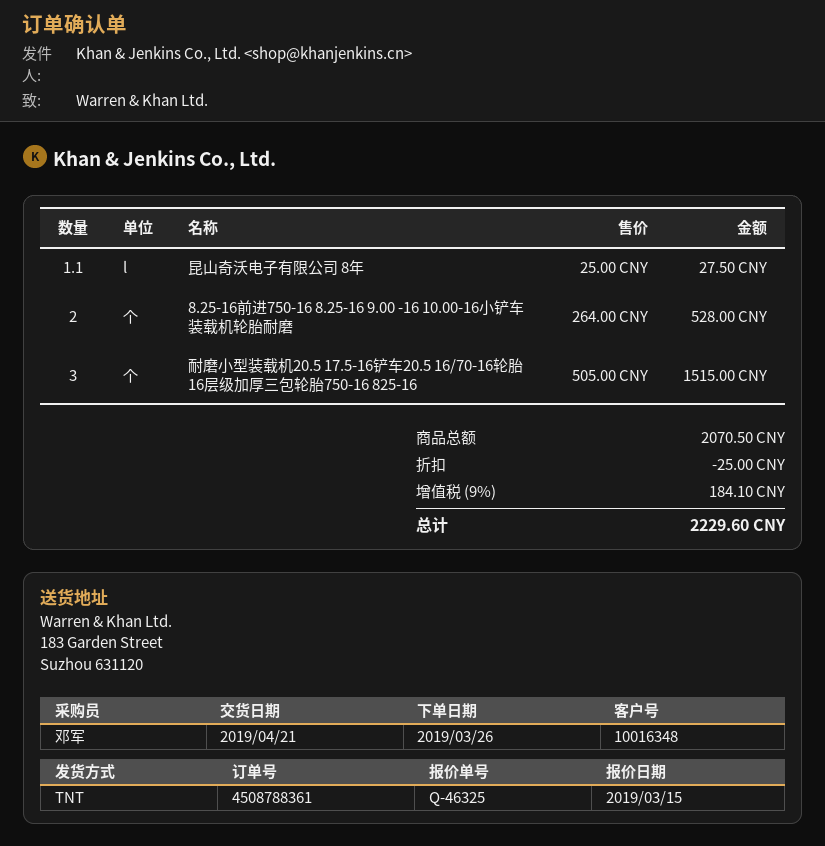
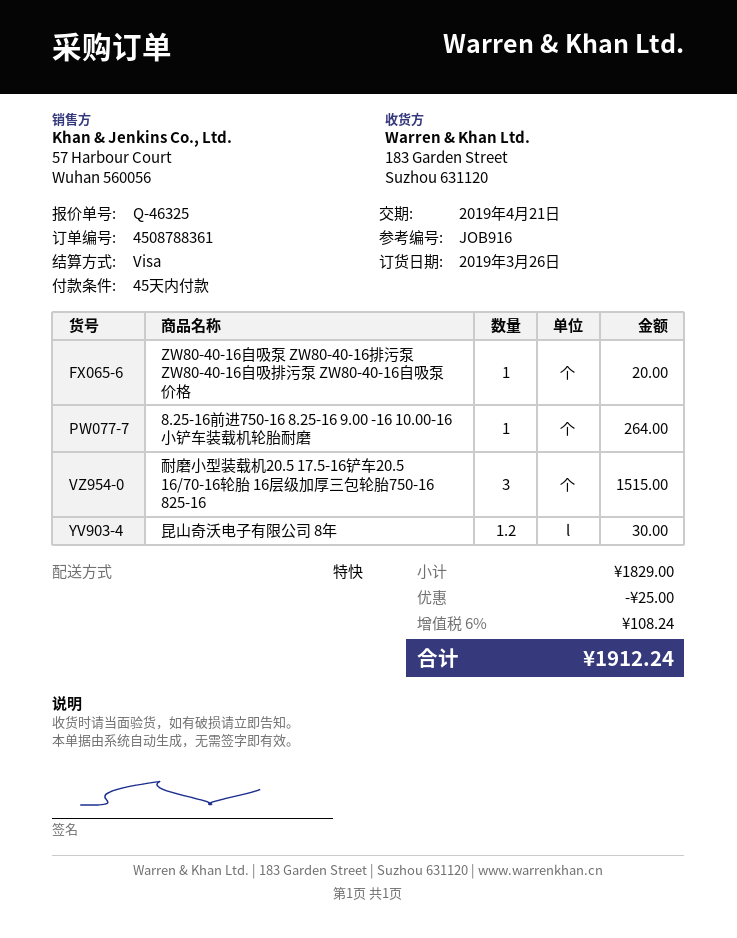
shipping method: TNT -> express
昆山奇沃电子有限公司 8年: 1.1 for 27.50 -> 1.2 for 30.00
8.25-16前进750-16 8.25-16 9.00 -16 10.00-16小铲车装载机轮胎耐磨: 2 for 528.00 -> 1 for 264.00
ZW80-40-16自吸泵 ZW80-40-16排污泵 ZW80-40-16自吸排污泵 ZW80-40-16自吸泵价格: none -> 1 for 20.00
subtotal: 2070.50 -> 1829.00
tax: 9% = 184.10 -> 6% = 108.24
total: 2229.60 -> 1912.24

